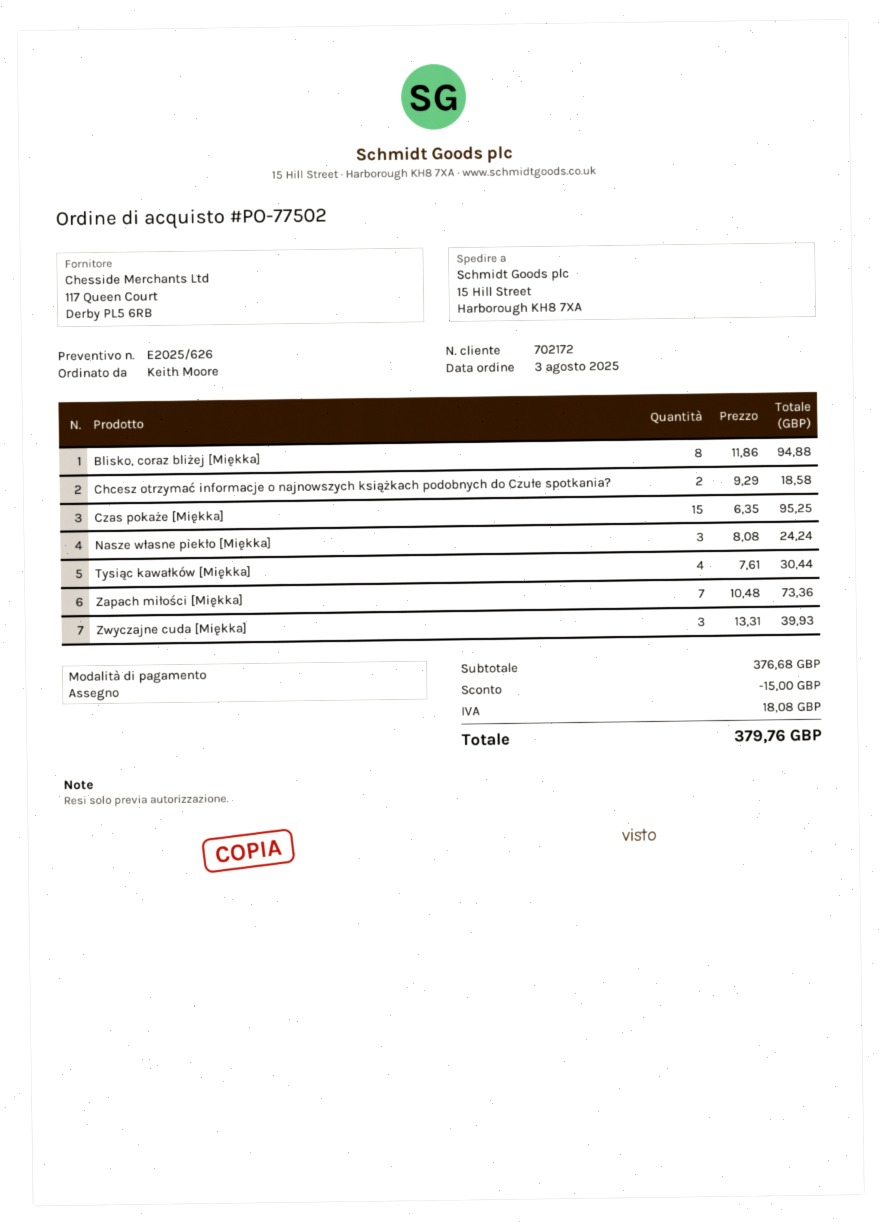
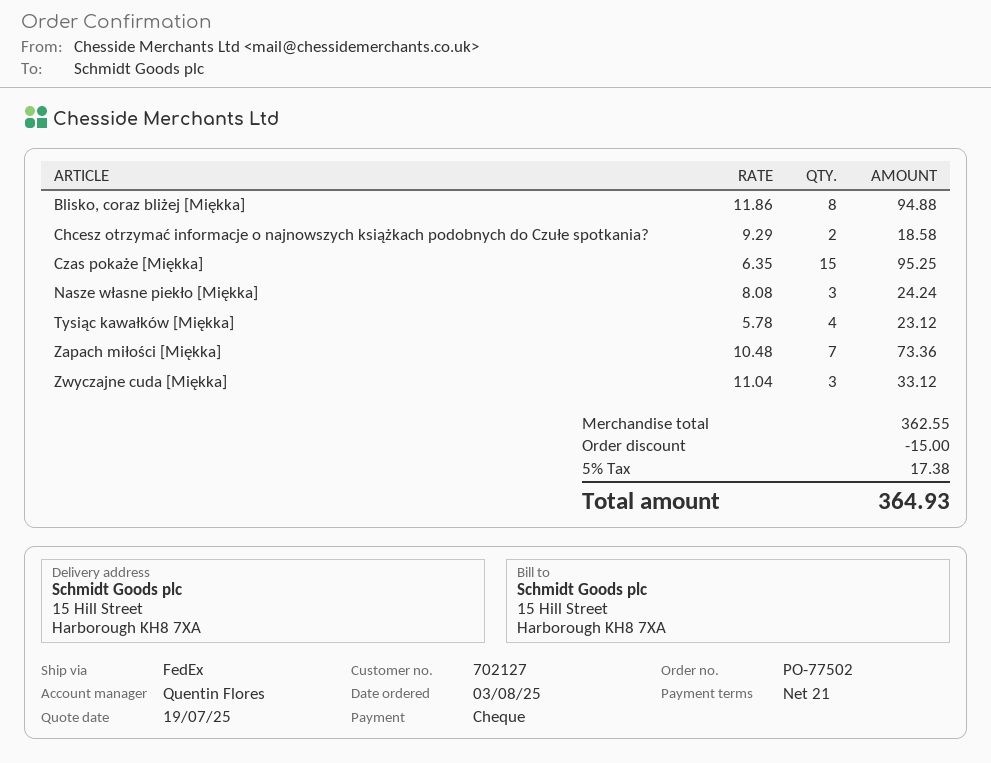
customer number: 702172 -> 702127
Tysiąc kawałków [Miękka]: 4 x 7.61 = 30.44 -> 4 x 5.78 = 23.12
Zwyczajne cuda [Miękka]: 3 x 13.31 = 39.93 -> 3 x 11.04 = 33.12
subtotal: 376.68 -> 362.55
tax: 18.08 -> 17.38
total: 379.76 -> 364.93

